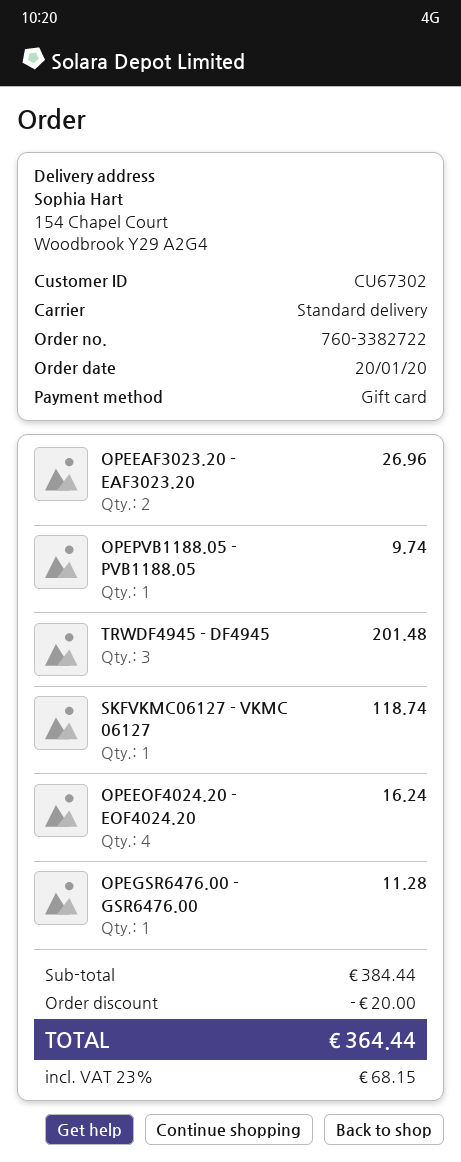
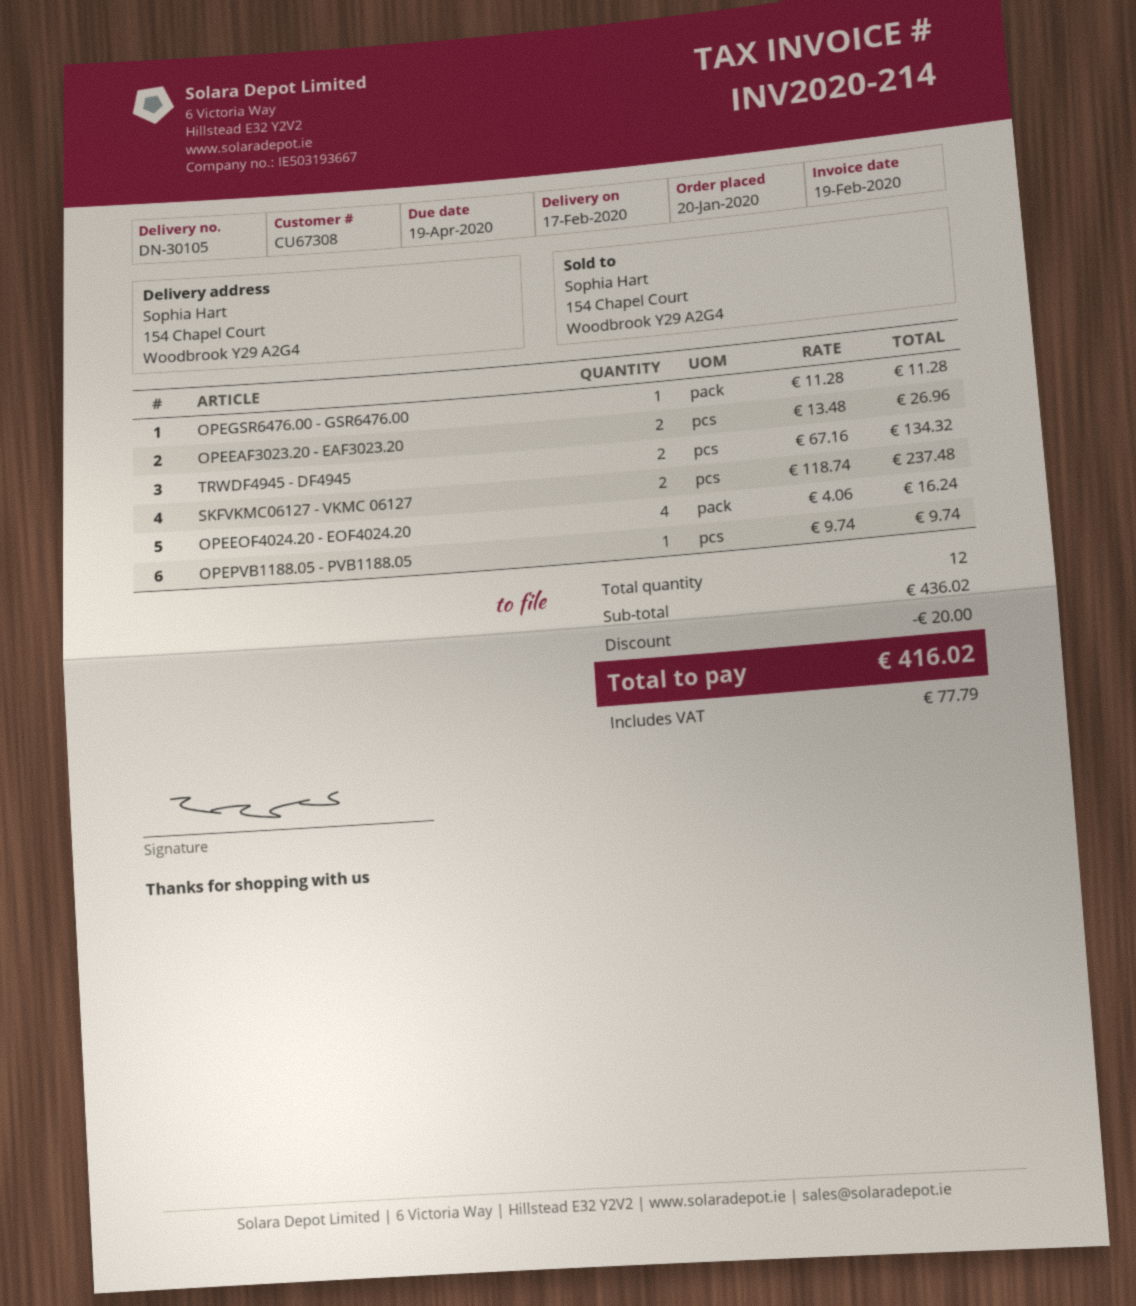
customer number: CU67302 -> CU67308
TRWDF4945 - DF4945: 3 for 201.48 -> 2 for 134.32
SKFVKMC06127 - VKMC 06127: 1 for 118.74 -> 2 for 237.48
subtotal: 384.44 -> 436.02
tax: 68.15 -> 77.79
total: 364.44 -> 416.02

